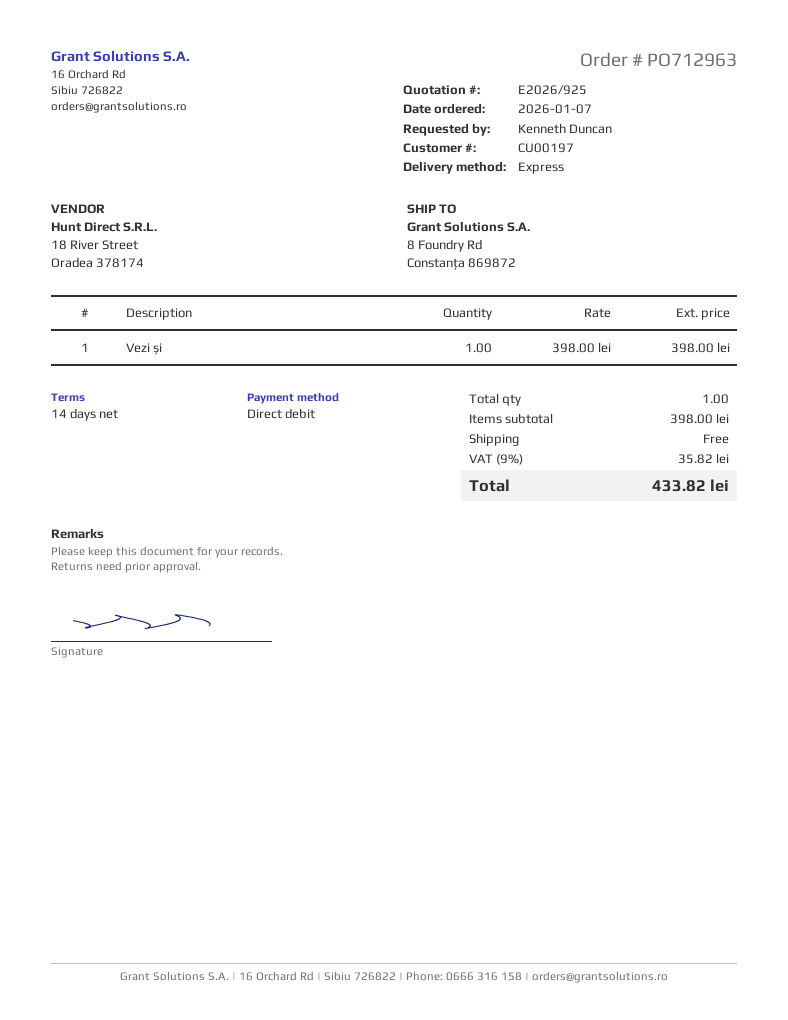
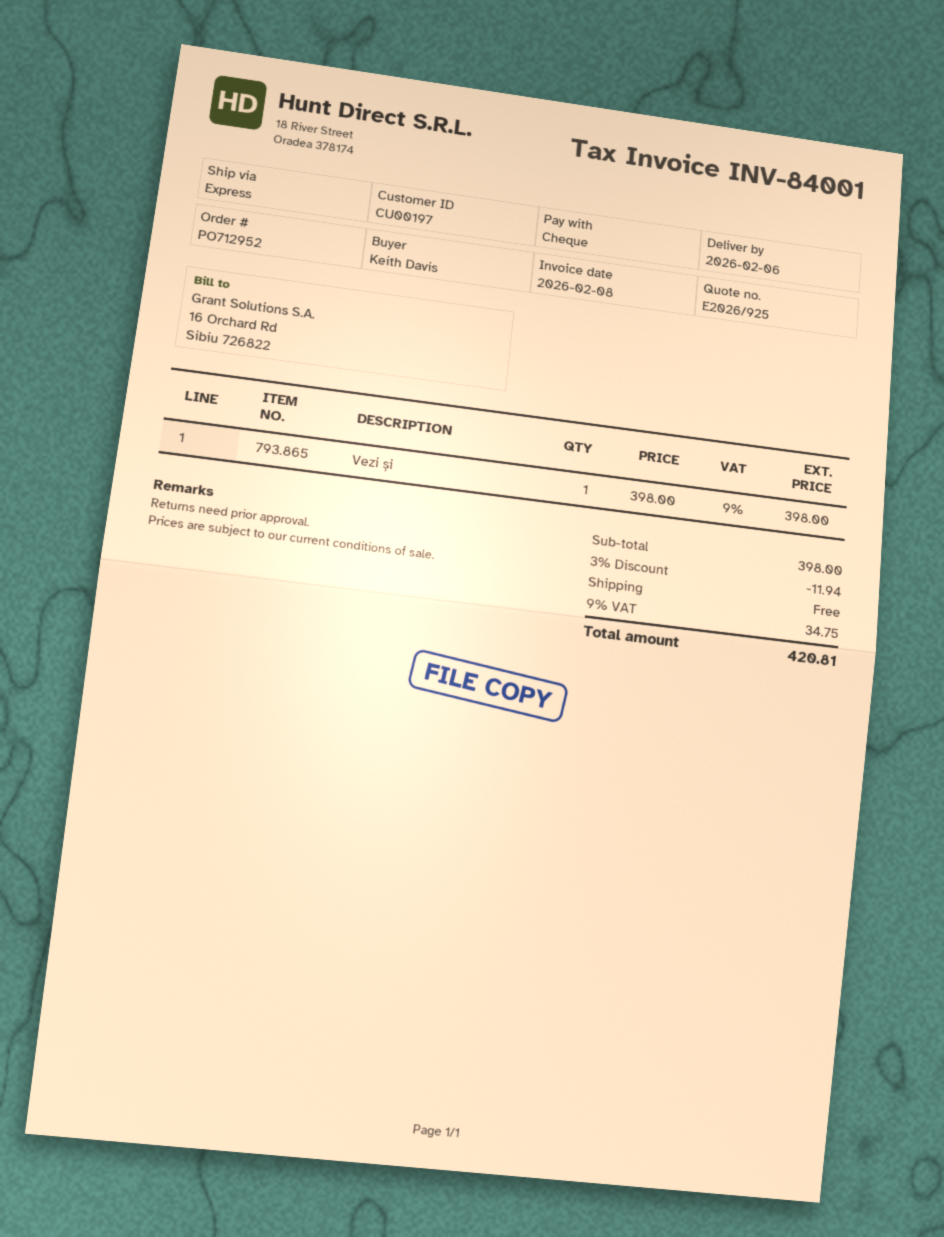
order number: PO712963 -> PO712952
ordered by: Kenneth Duncan -> Keith Davis
payment method: direct debit -> cheque
discount: none -> 3% = 11.94
tax: 9% = 35.82 -> 9% = 34.75
total: 433.82 -> 420.81

